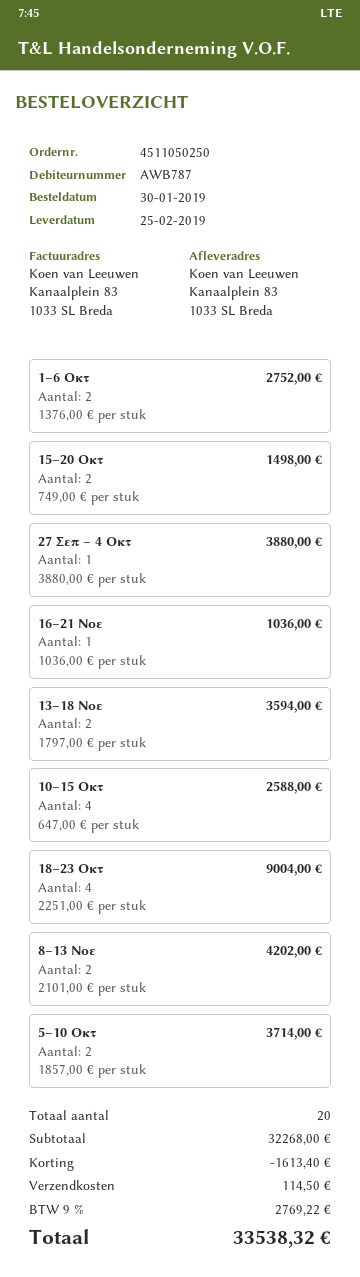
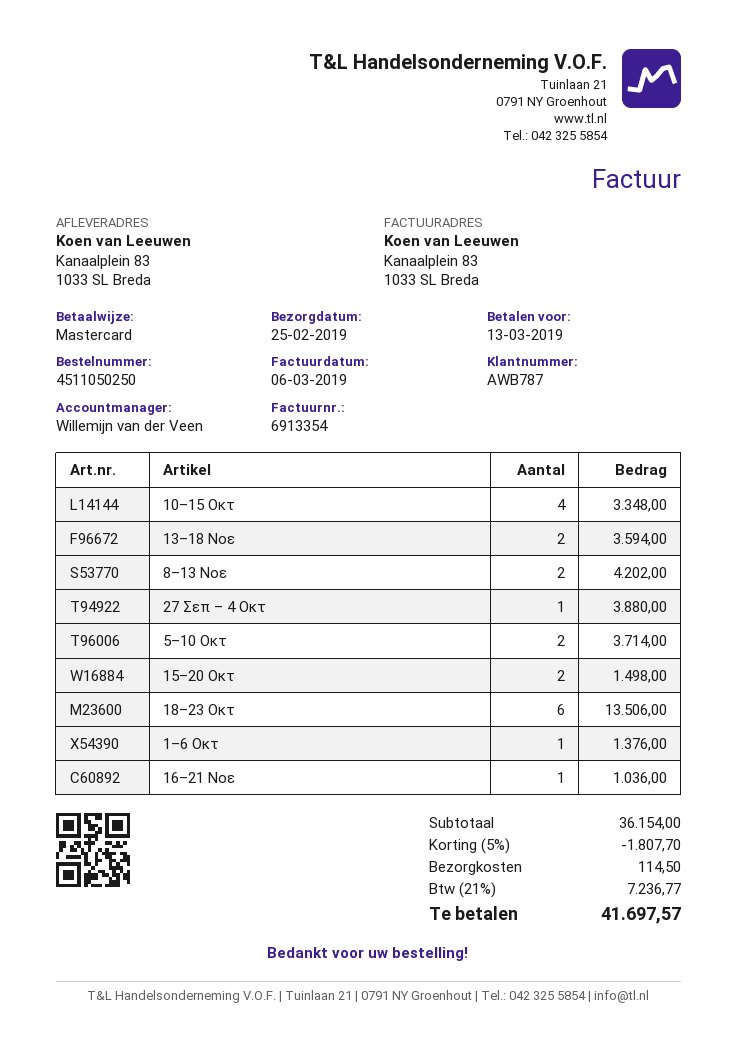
1–6 Οκτ: 2 for 2752.00 -> 1 for 1376.00
10–15 Οκτ: 4 for 2588.00 -> 4 for 3348.00
18–23 Οκτ: 4 for 9004.00 -> 6 for 13506.00
subtotal: 32268.00 -> 36154.00
discount: 1613.40 -> 1807.70
tax: 9% = 2769.22 -> 21% = 7236.77
total: 33538.32 -> 41697.57

